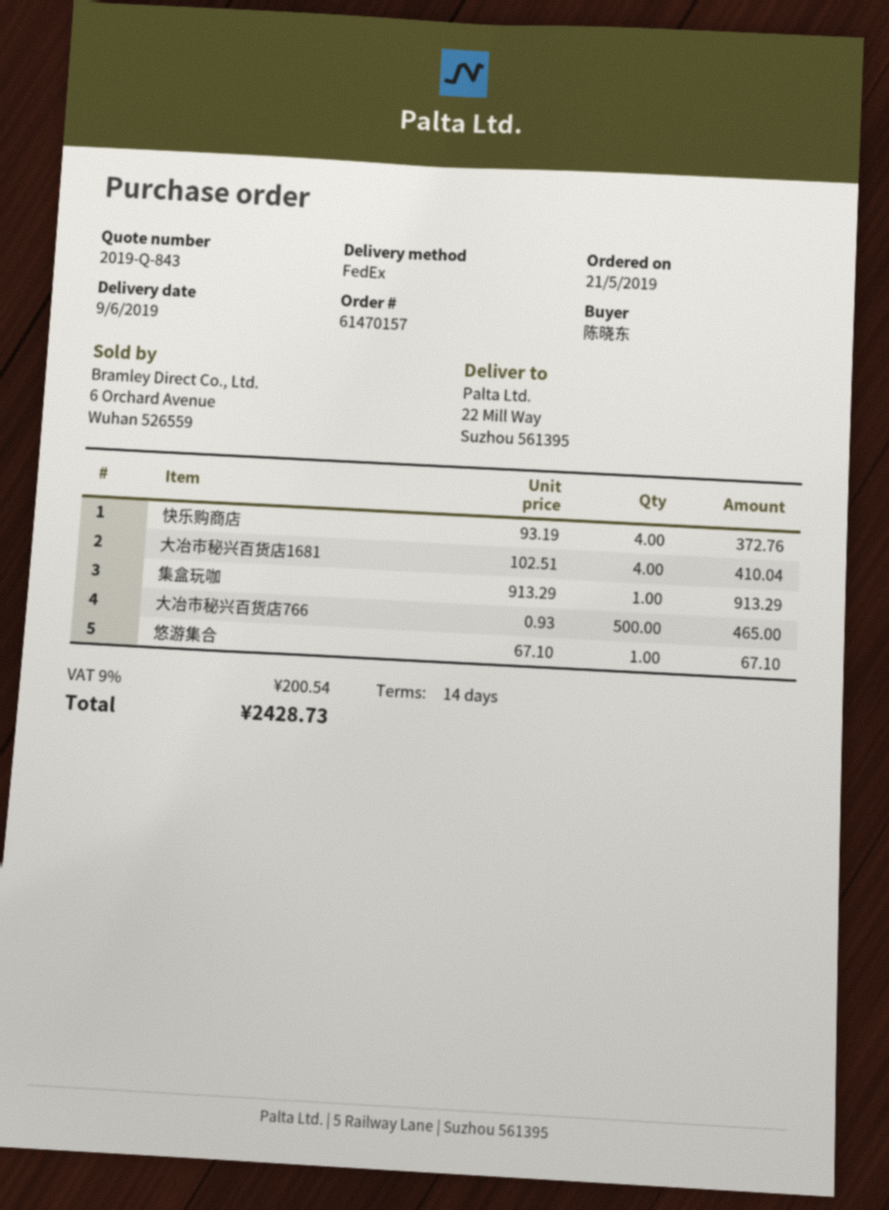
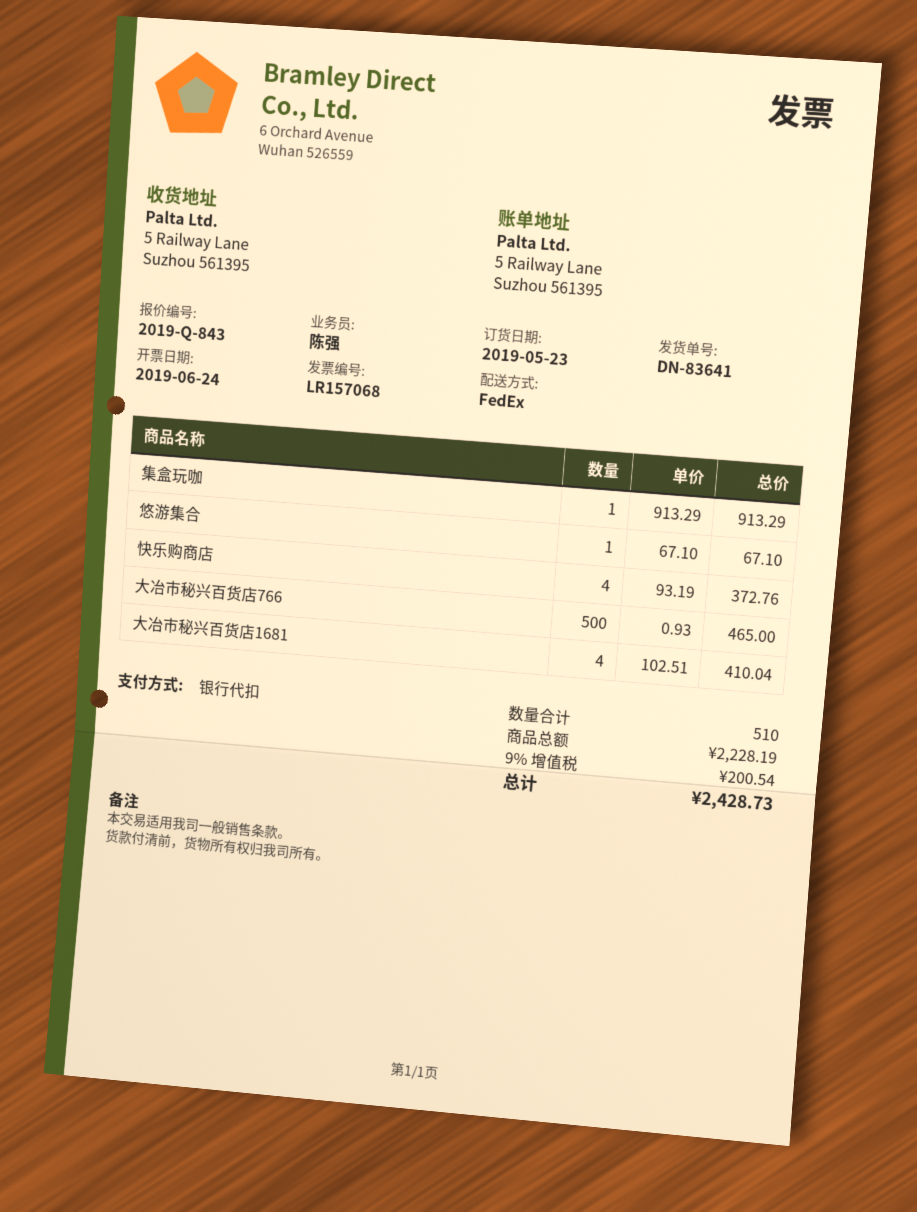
order date: 2019-05-21 -> 2019-05-23
ship to: 22 Mill Way, Suzhou 561395 -> 5 Railway Lane, Suzhou 561395

